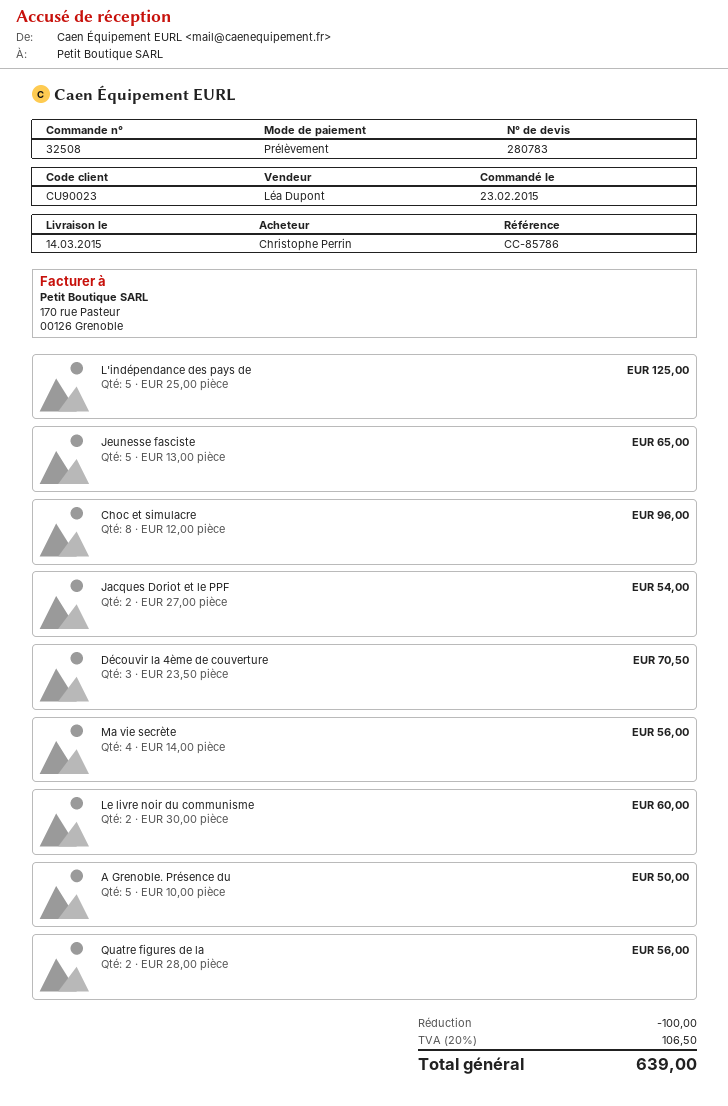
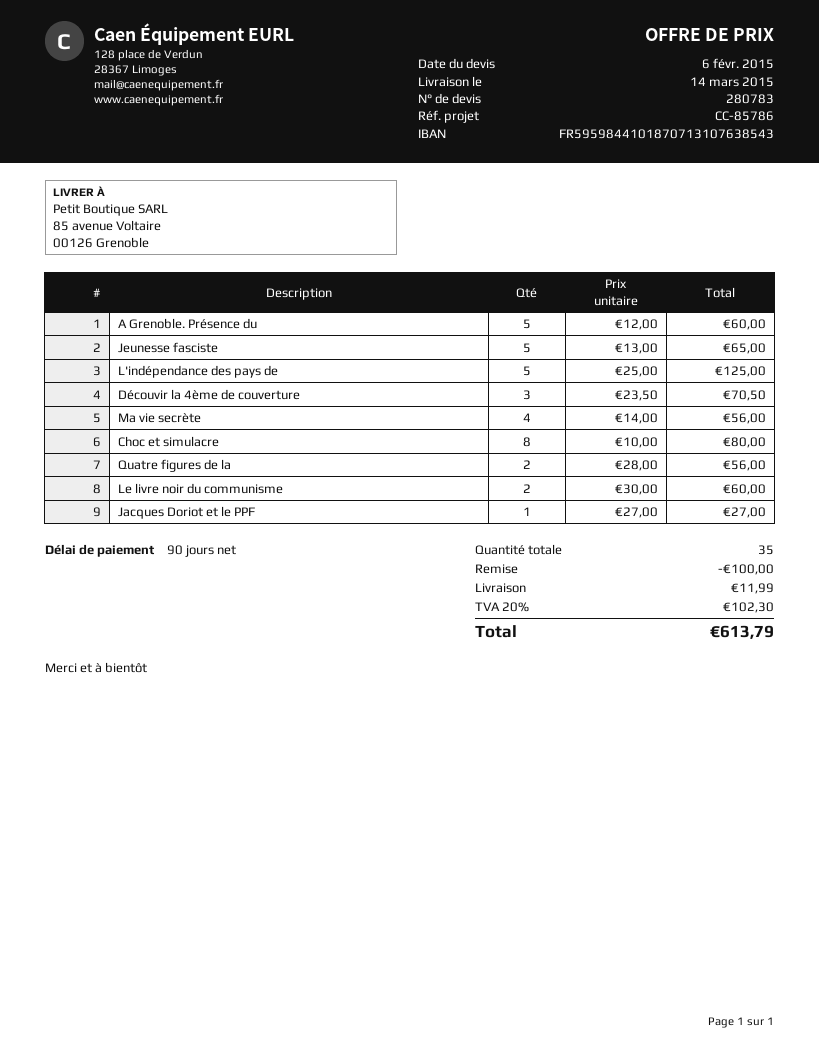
Choc et simulacre: 8 x 12.00 = 96.00 -> 8 x 10.00 = 80.00
Jacques Doriot et le PPF: 2 x 27.00 = 54.00 -> 1 x 27.00 = 27.00
A Grenoble. Présence du: 5 x 10.00 = 50.00 -> 5 x 12.00 = 60.00
shipping: none -> 11.99
tax: 20% = 106.50 -> 20% = 102.30
total: 639.00 -> 613.79

